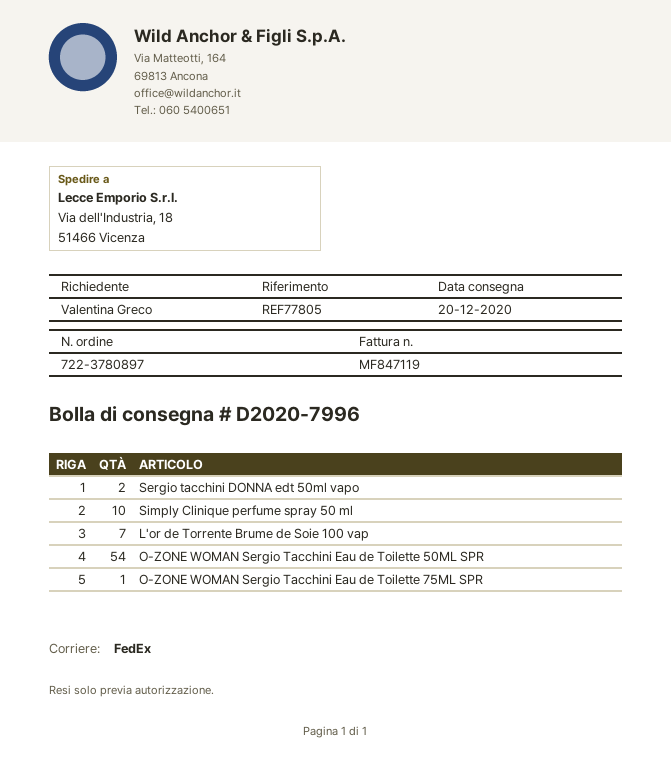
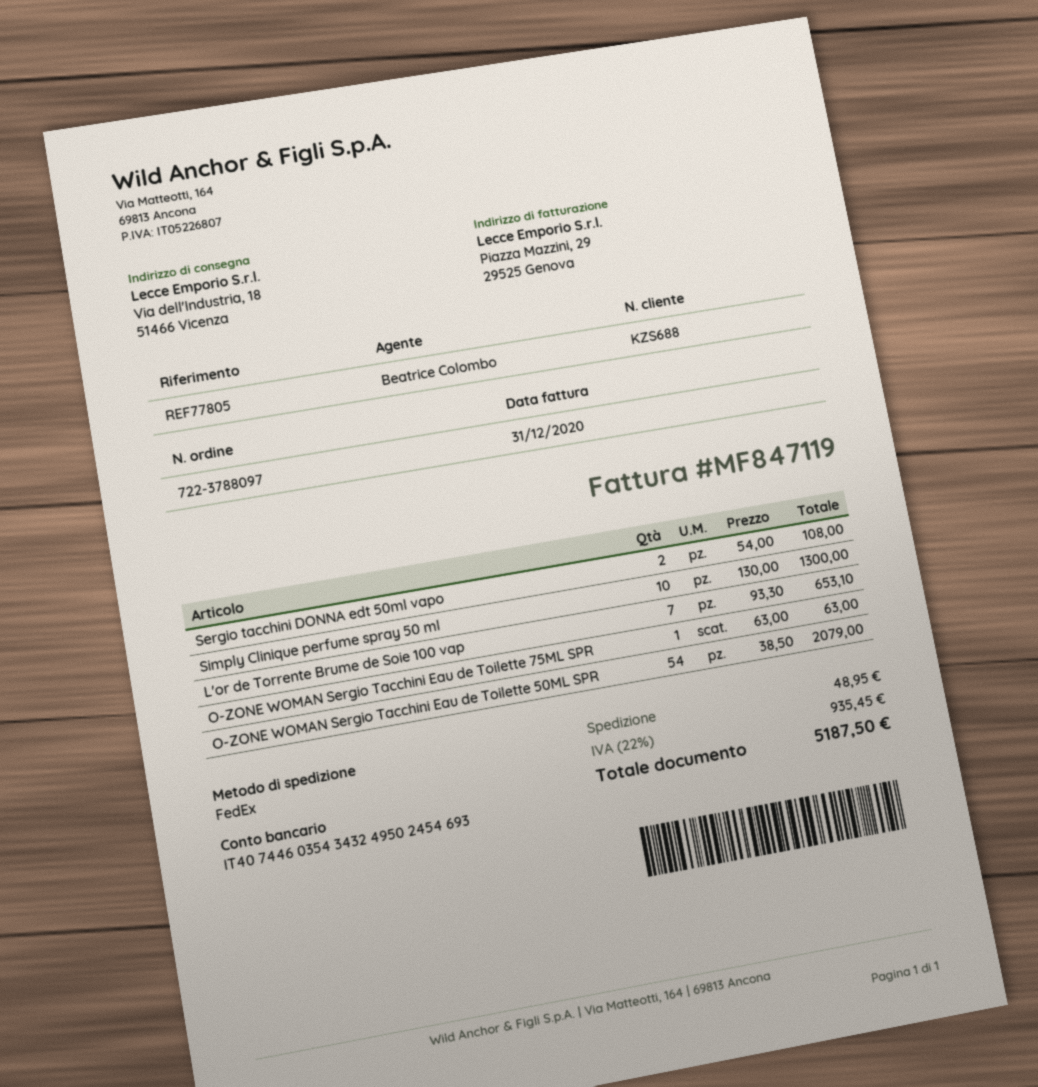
order number: 722-3780897 -> 722-3788097

